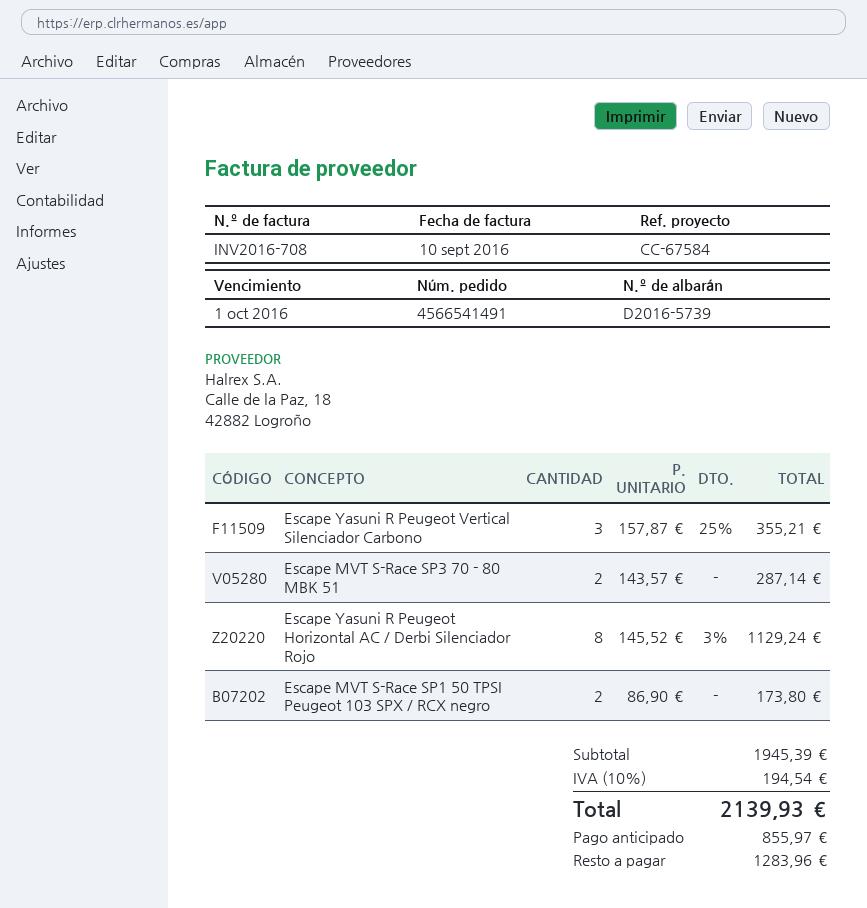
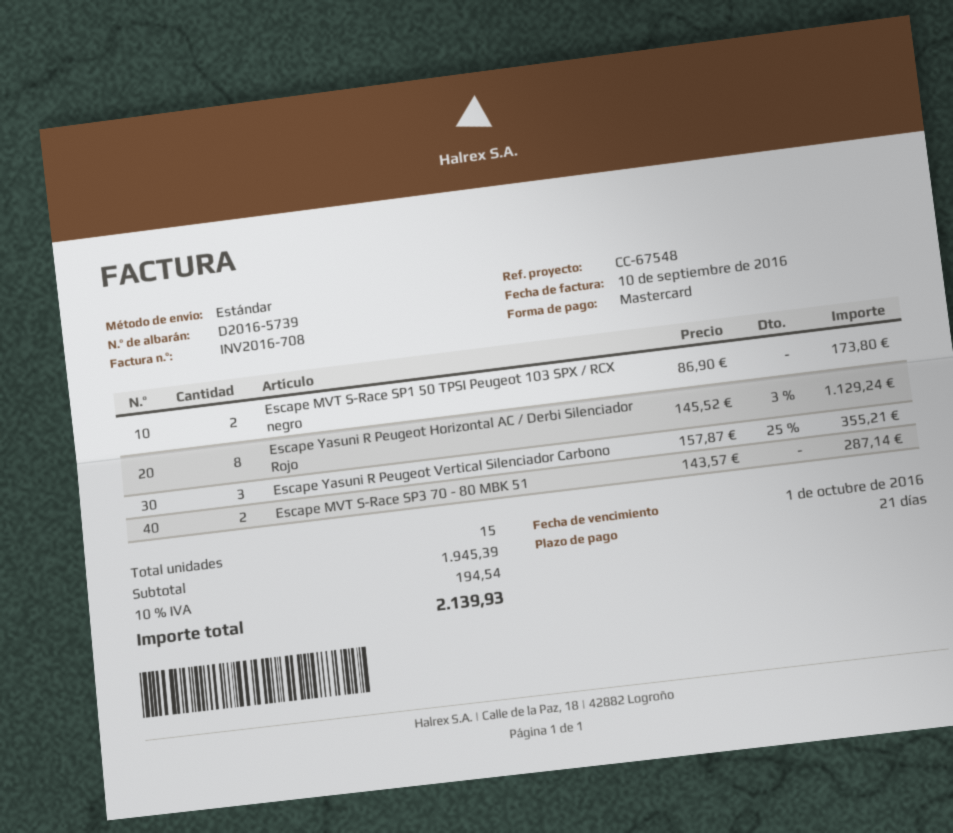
reference: CC-67584 -> CC-67548

